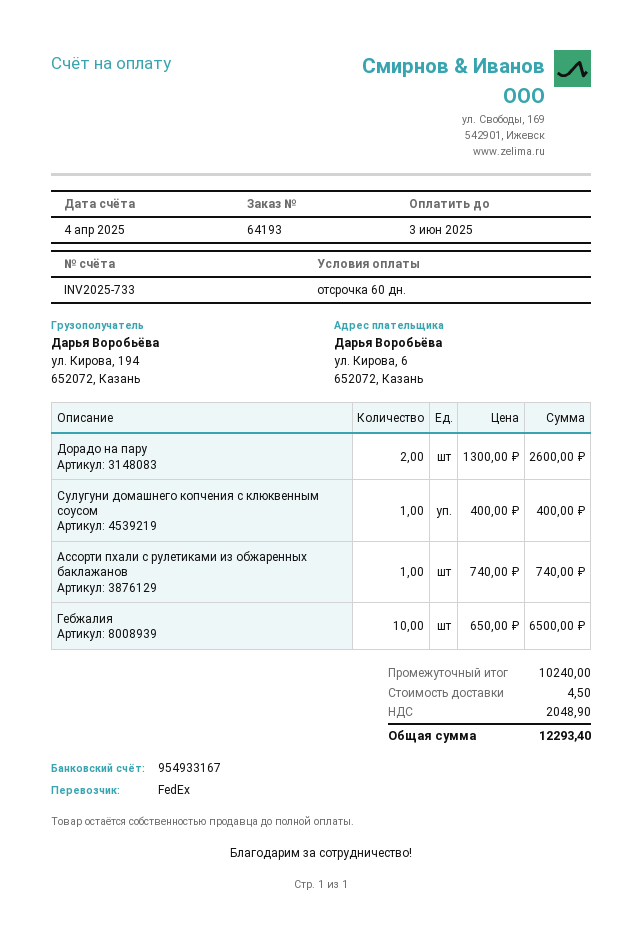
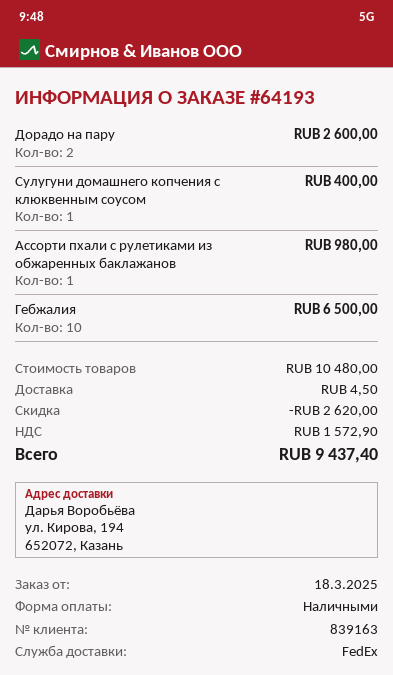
Ассорти пхали с рулетиками из обжаренных баклажанов: 1 for 740.00 -> 1 for 980.00
subtotal: 10240.00 -> 10480.00
discount: none -> 2620.00
tax: 2048.90 -> 1572.90
total: 12293.40 -> 9437.40

